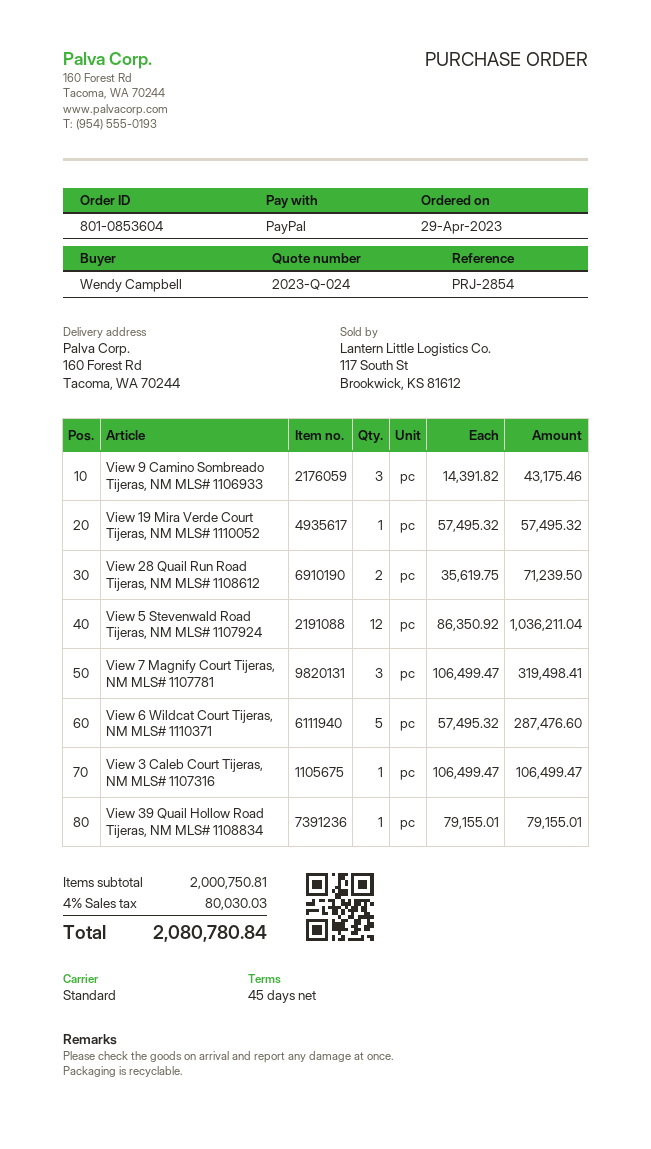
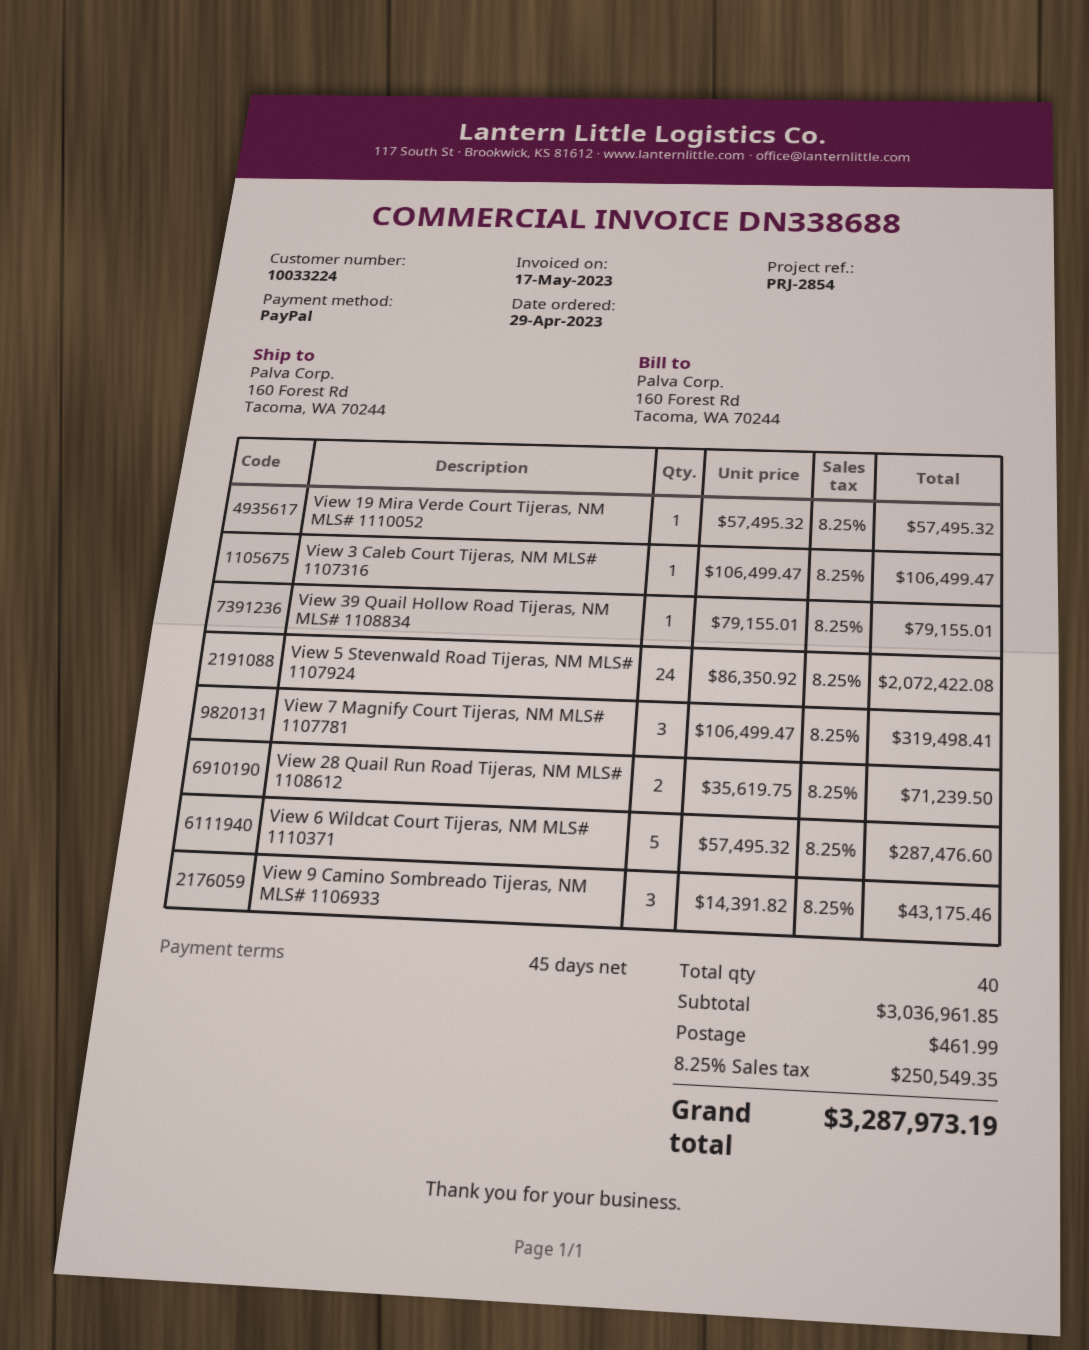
View 5 Stevenwald Road Tijeras, NM MLS# 1107924: 12 x 86350.92 = 1036211.04 -> 24 x 86350.92 = 2072422.08
subtotal: 2000750.81 -> 3036961.85
shipping: none -> 461.99
tax: 4% = 80030.03 -> 8.25% = 250549.35
total: 2080780.84 -> 3287973.19

